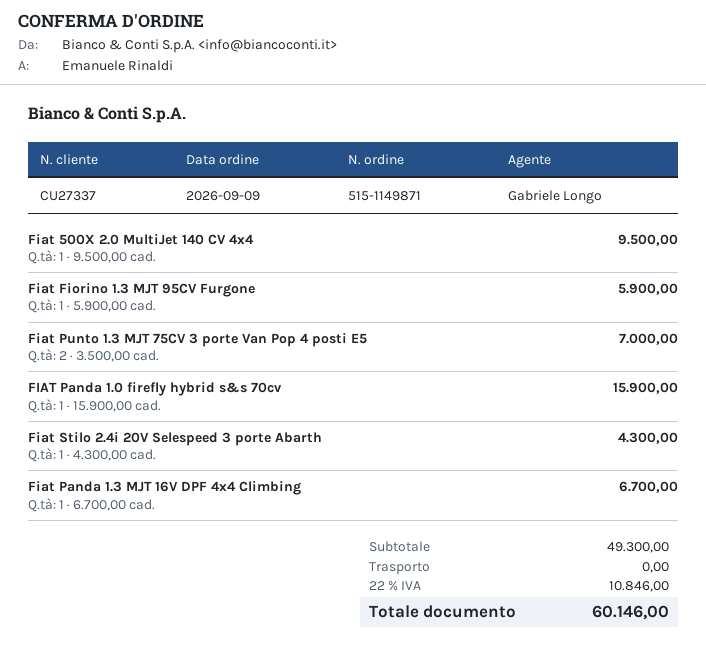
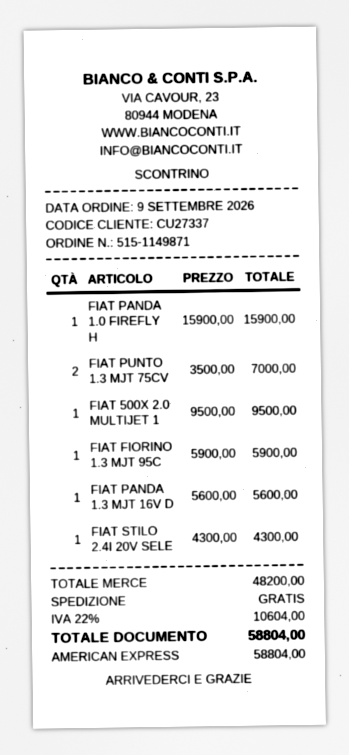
Fiat Panda 1.3 MJT 16V DPF 4x4 Climbing: 1 x 6700.00 = 6700.00 -> 1 x 5600.00 = 5600.00
subtotal: 49300.00 -> 48200.00
tax: 22% = 10846.00 -> 22% = 10604.00
total: 60146.00 -> 58804.00

